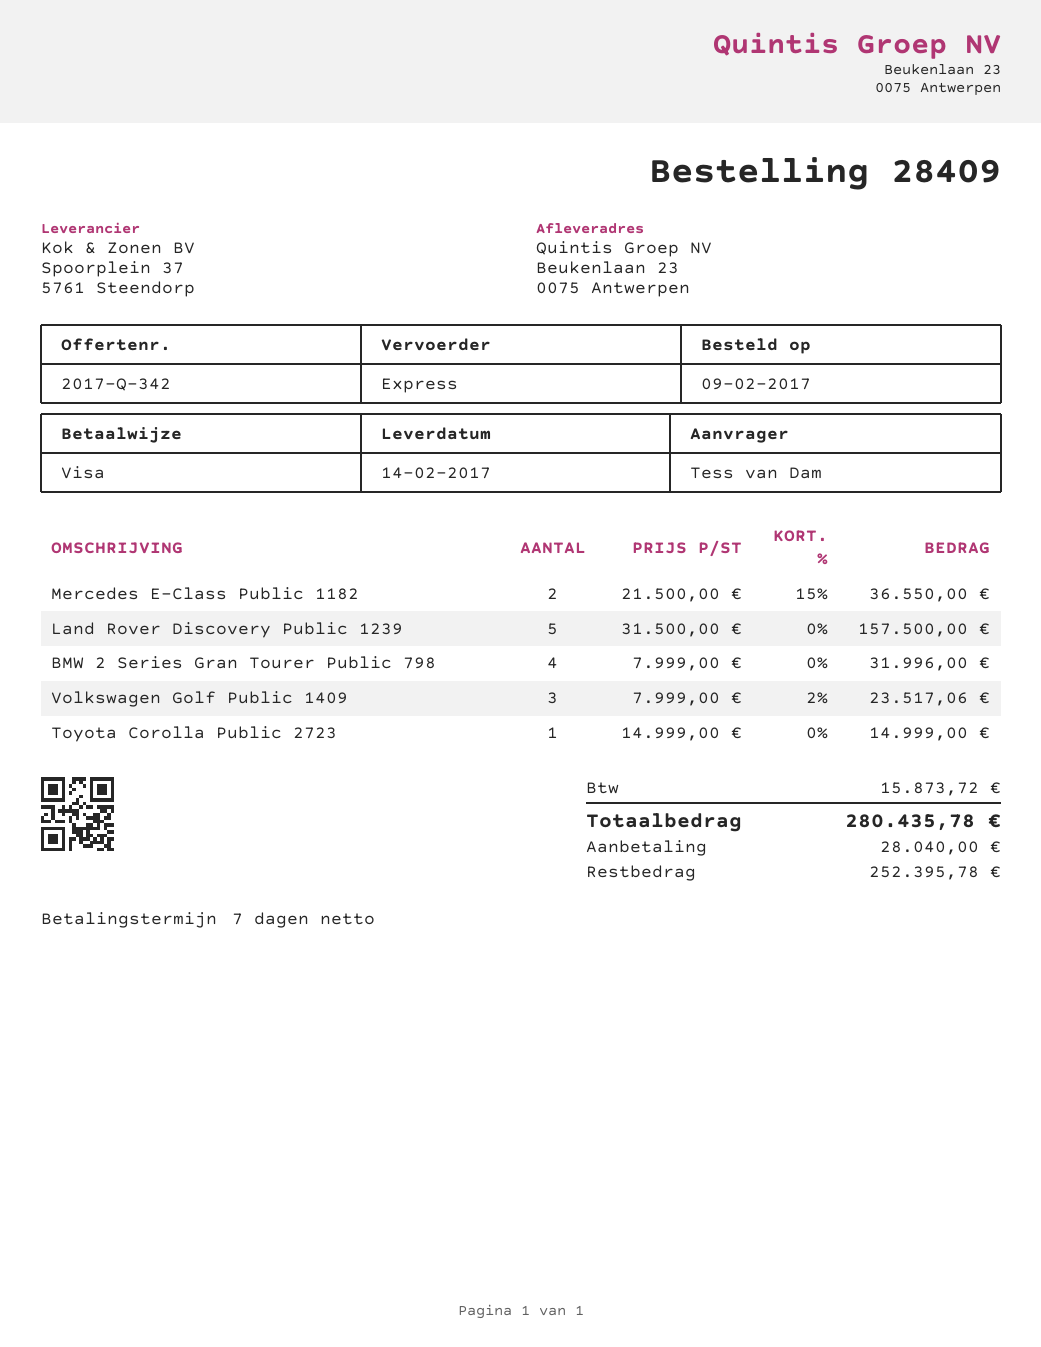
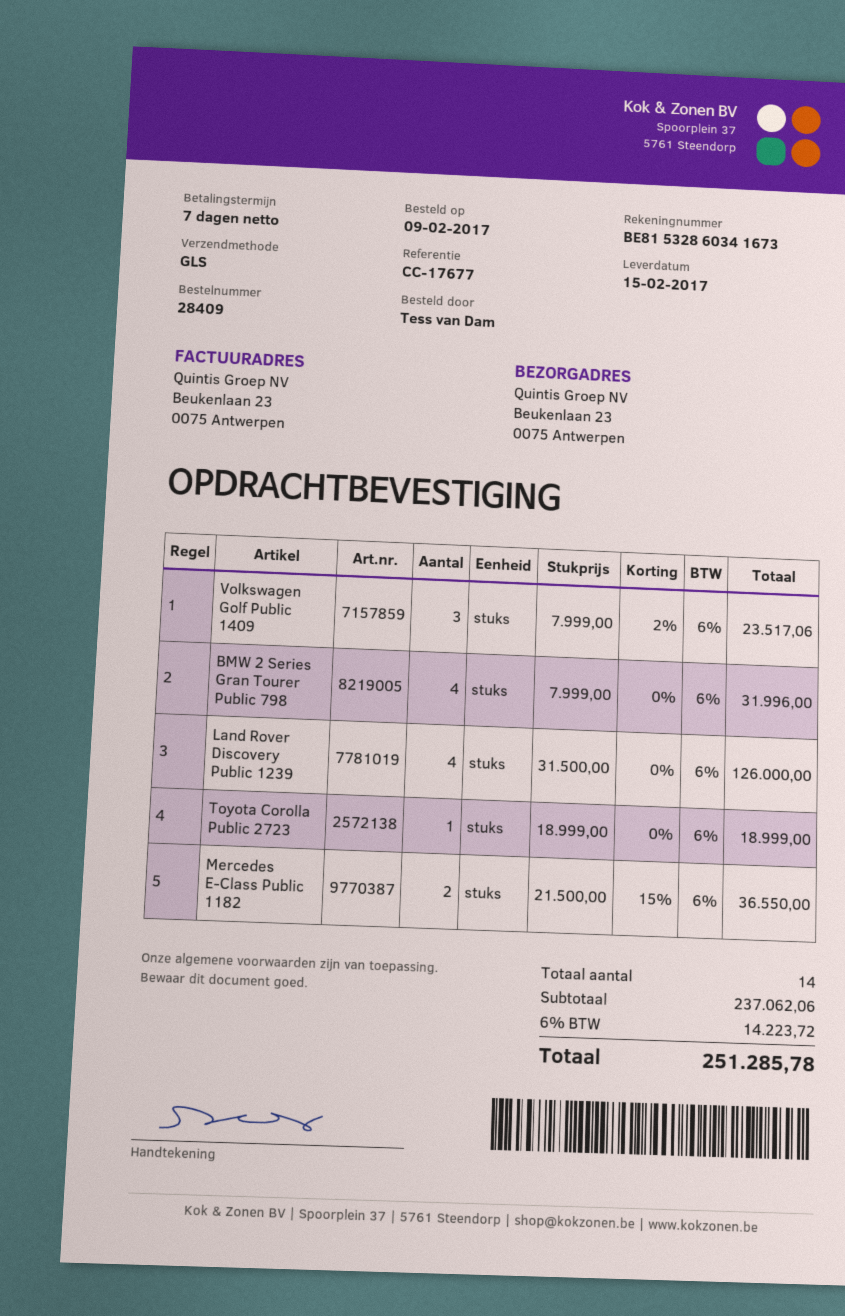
delivery date: 2017-02-14 -> 2017-02-15
shipping method: express -> GLS
Land Rover Discovery Public 1239: 5 x 31500.00 = 157500.00 -> 4 x 31500.00 = 126000.00
Toyota Corolla Public 2723: 1 x 14999.00 = 14999.00 -> 1 x 18999.00 = 18999.00
tax: 15873.72 -> 14223.72
total: 280435.78 -> 251285.78

